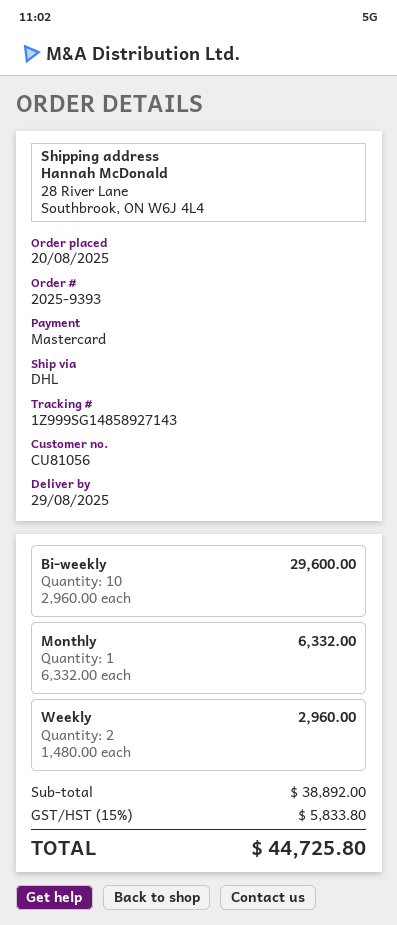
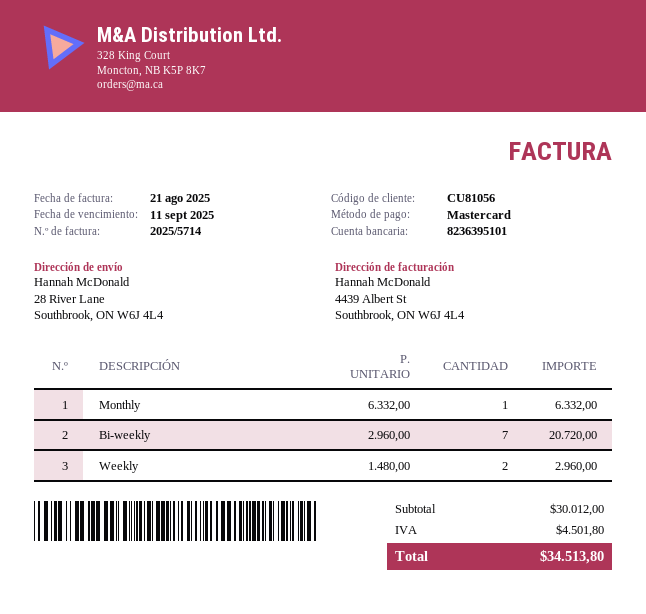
Bi-weekly: 10 x 2960.00 = 29600.00 -> 7 x 2960.00 = 20720.00
subtotal: 38892.00 -> 30012.00
tax: 5833.80 -> 4501.80
total: 44725.80 -> 34513.80

